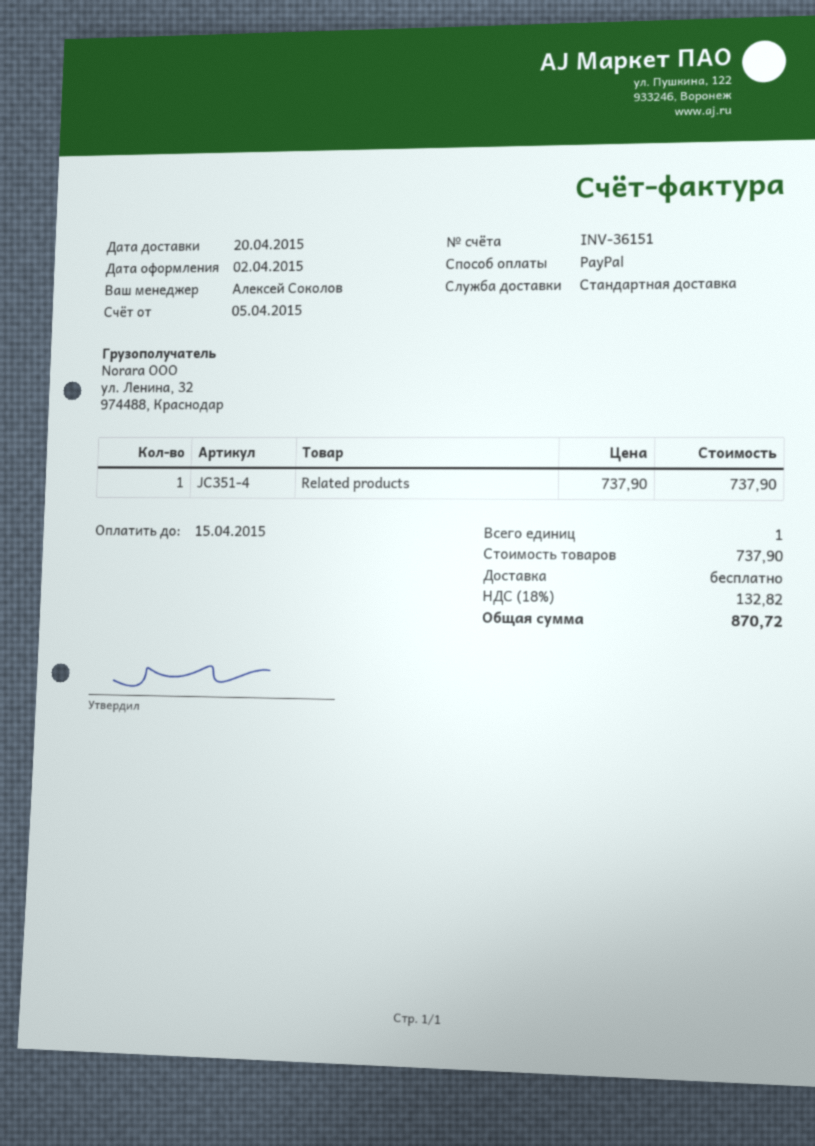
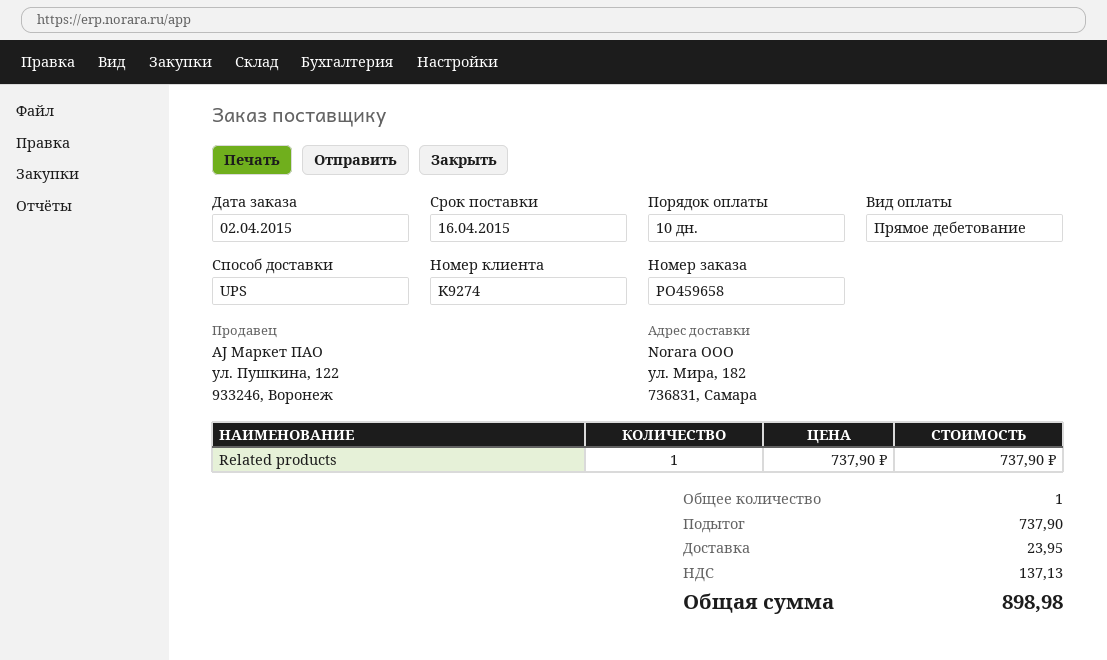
delivery date: 2015-04-20 -> 2015-04-16
payment method: PayPal -> direct debit
shipping method: standard -> UPS
ship to: ул. Ленина, 32, 974488, Краснодар -> ул. Мира, 182, 736831, Самара
shipping: 0.00 -> 23.95
tax: 132.82 -> 137.13
total: 870.72 -> 898.98

